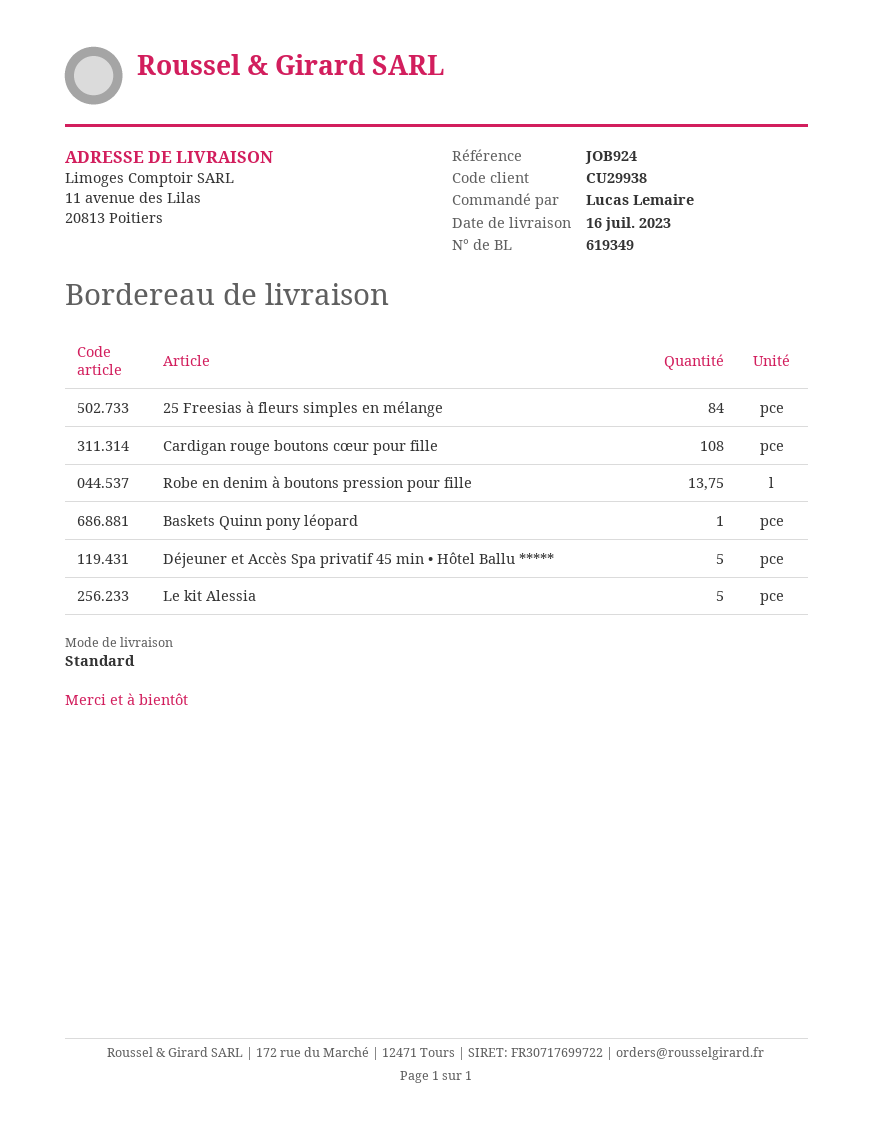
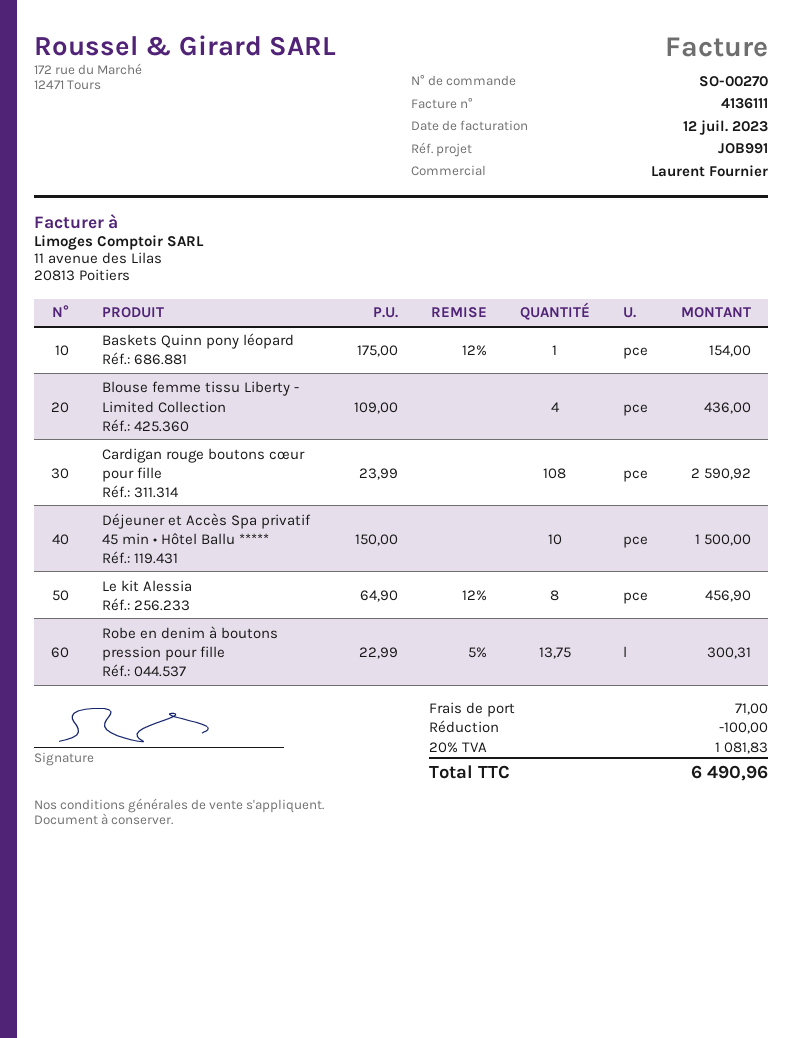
reference: JOB924 -> JOB991
25 Freesias à fleurs simples en mélange: 84 -> none
Déjeuner et Accès Spa privatif 45 min • Hôtel Ballu *****: 5 -> 10
Le kit Alessia: 5 -> 8
Blouse femme tissu Liberty - Limited Collection: none -> 4

